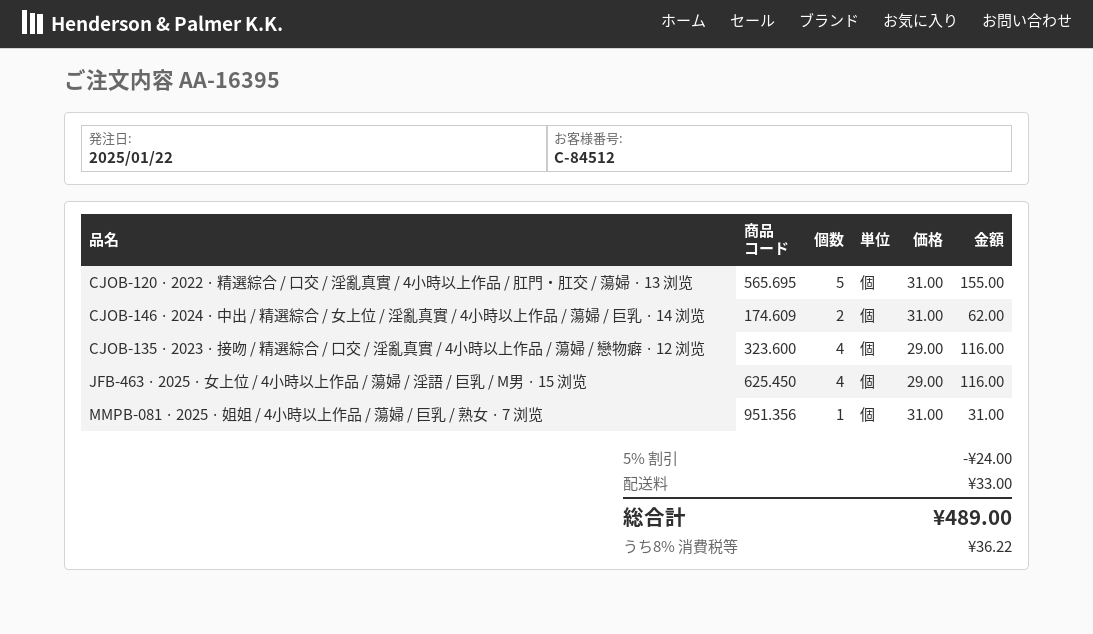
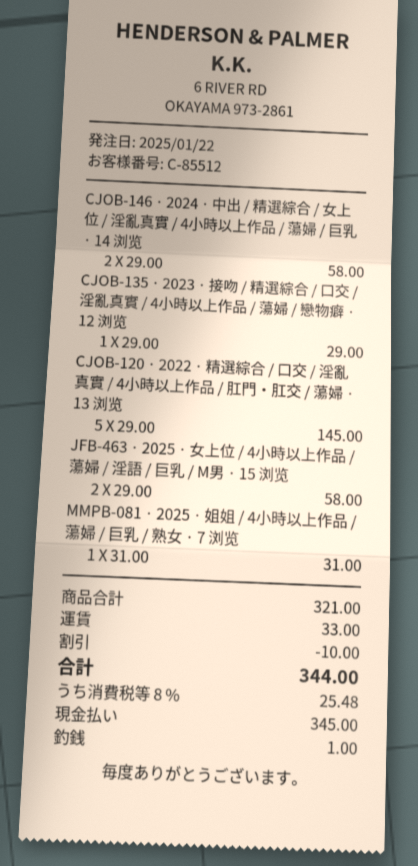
customer number: C-84512 -> C-85512
CJOB-120 · 2022 · 精選綜合 / 口交 / 淫亂真實 / 4小時以上作品 / 肛門・肛交 / 蕩婦 · 13 浏览: 5 x 31.00 = 155.00 -> 5 x 29.00 = 145.00
CJOB-146 · 2024 · 中出 / 精選綜合 / 女上位 / 淫亂真實 / 4小時以上作品 / 蕩婦 / 巨乳 · 14 浏览: 2 x 31.00 = 62.00 -> 2 x 29.00 = 58.00
CJOB-135 · 2023 · 接吻 / 精選綜合 / 口交 / 淫亂真實 / 4小時以上作品 / 蕩婦 / 戀物癖 · 12 浏览: 4 x 29.00 = 116.00 -> 1 x 29.00 = 29.00
JFB-463 · 2025 · 女上位 / 4小時以上作品 / 蕩婦 / 淫語 / 巨乳 / M男 · 15 浏览: 4 x 29.00 = 116.00 -> 2 x 29.00 = 58.00
discount: 24.00 -> 10.00
tax: 8% = 36.22 -> 8% = 25.48
total: 489.00 -> 344.00

